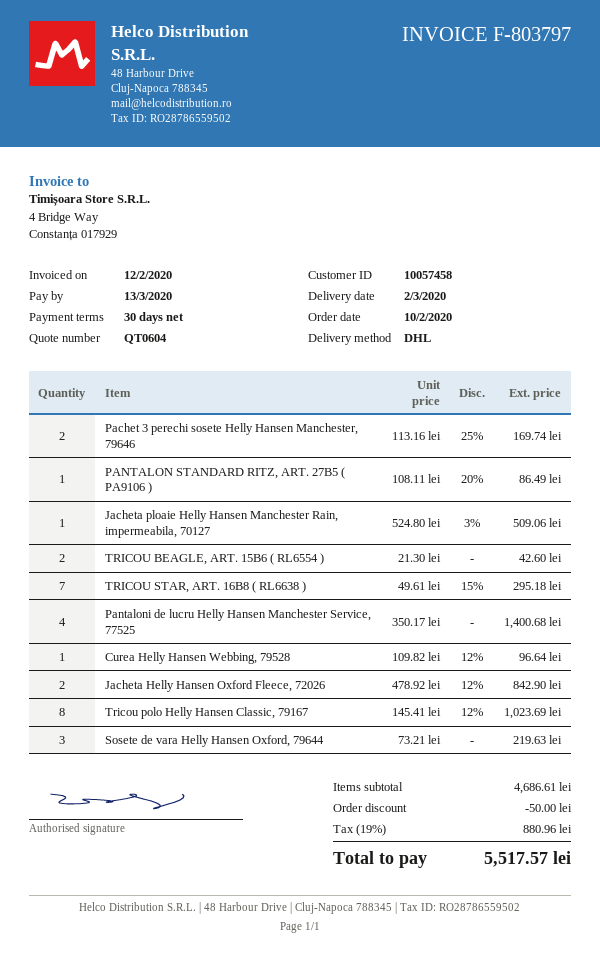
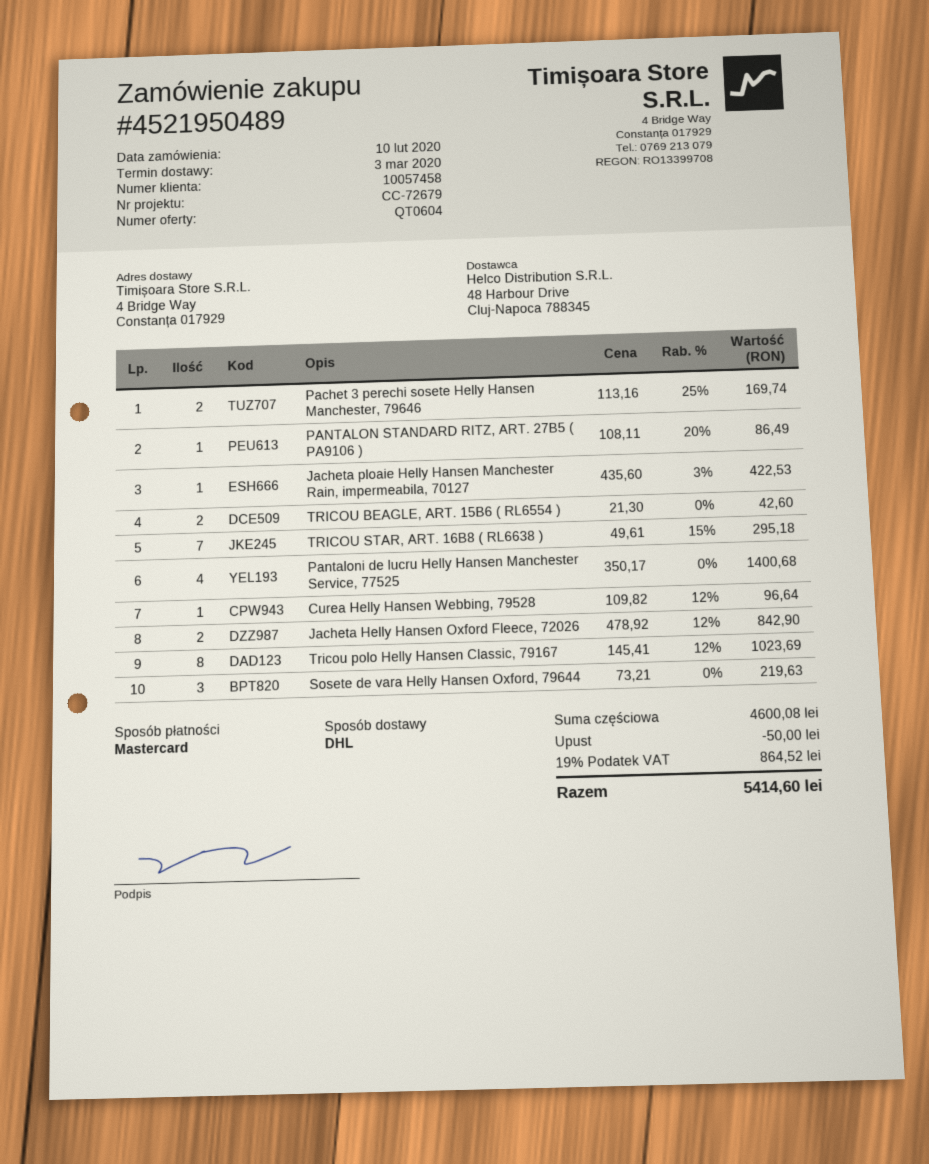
delivery date: 2020-03-02 -> 2020-03-03
Jacheta ploaie Helly Hansen Manchester Rain, impermeabila, 70127: 1 x 524.80 - 3% = 509.06 -> 1 x 435.60 - 3% = 422.53
subtotal: 4686.61 -> 4600.08
tax: 19% = 880.96 -> 19% = 864.52
total: 5517.57 -> 5414.60

